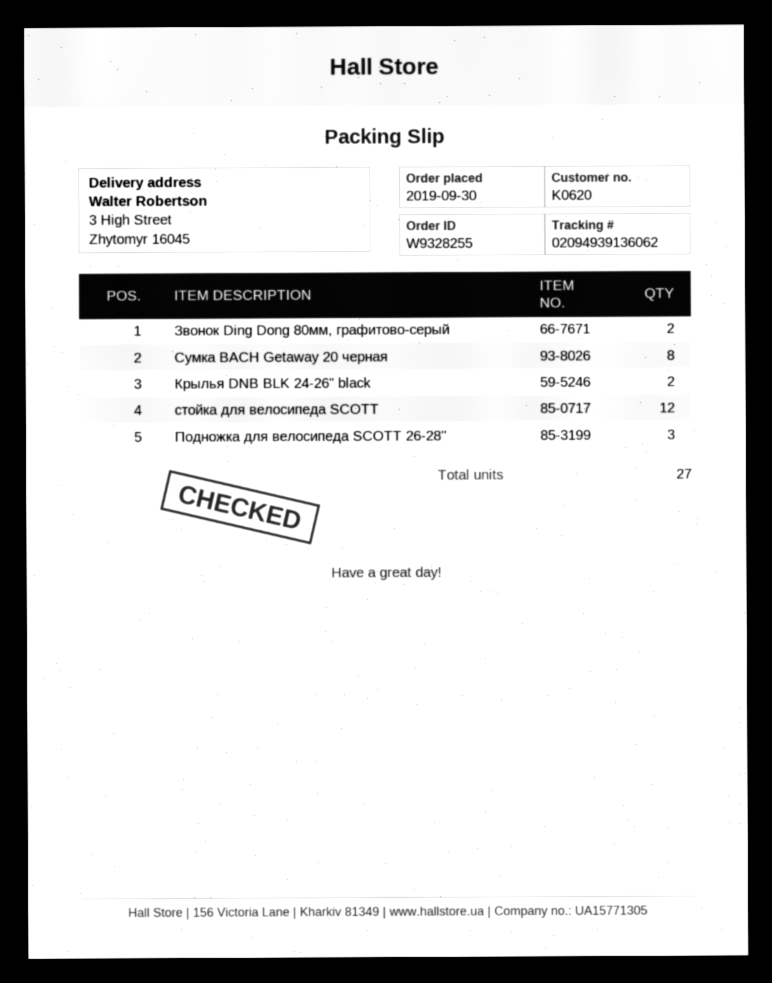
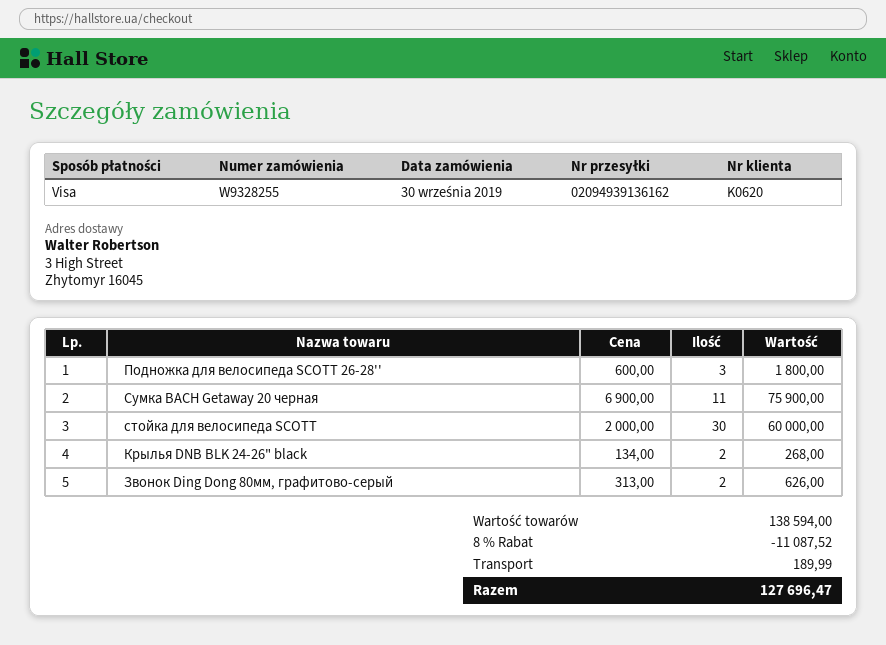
tracking number: 02094939136062 -> 02094939136162
Сумка BACH Getaway 20 черная: 8 -> 11
стойка для велосипеда SCOTT: 12 -> 30

